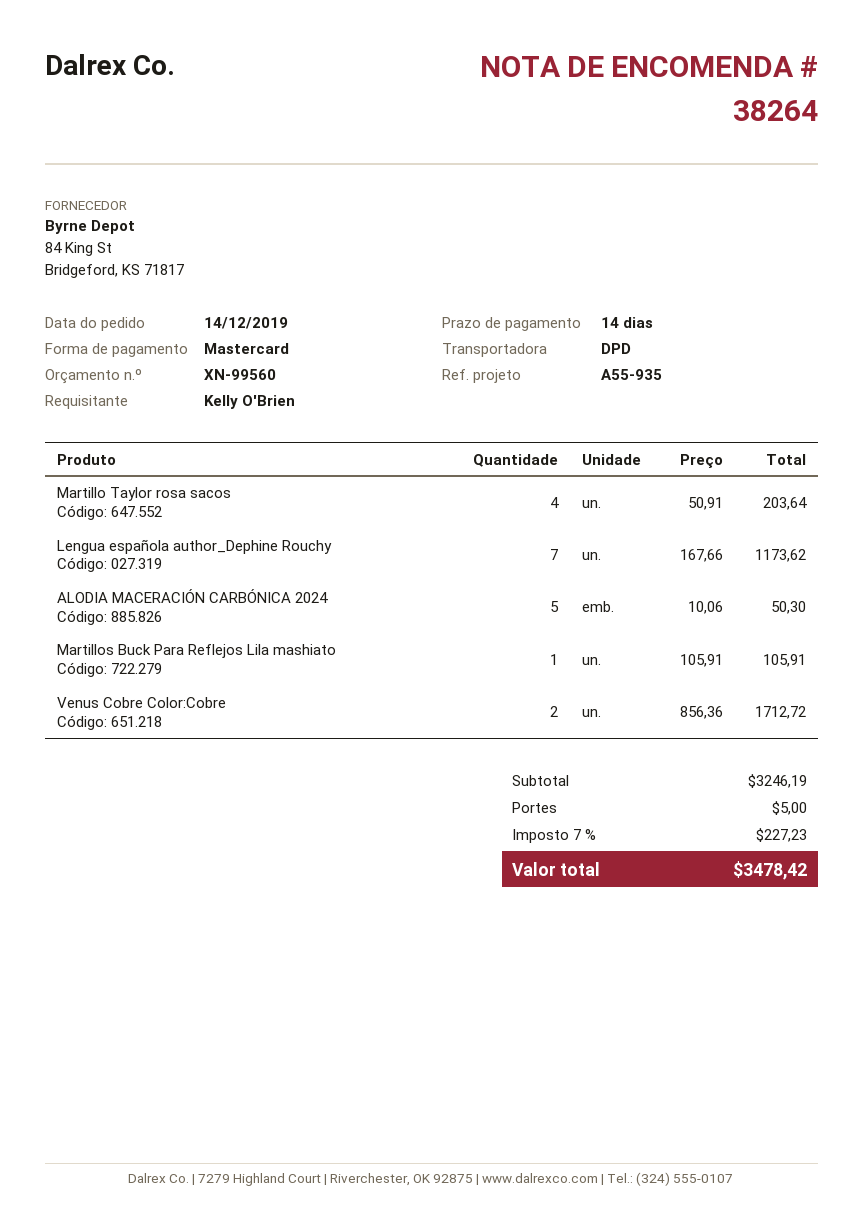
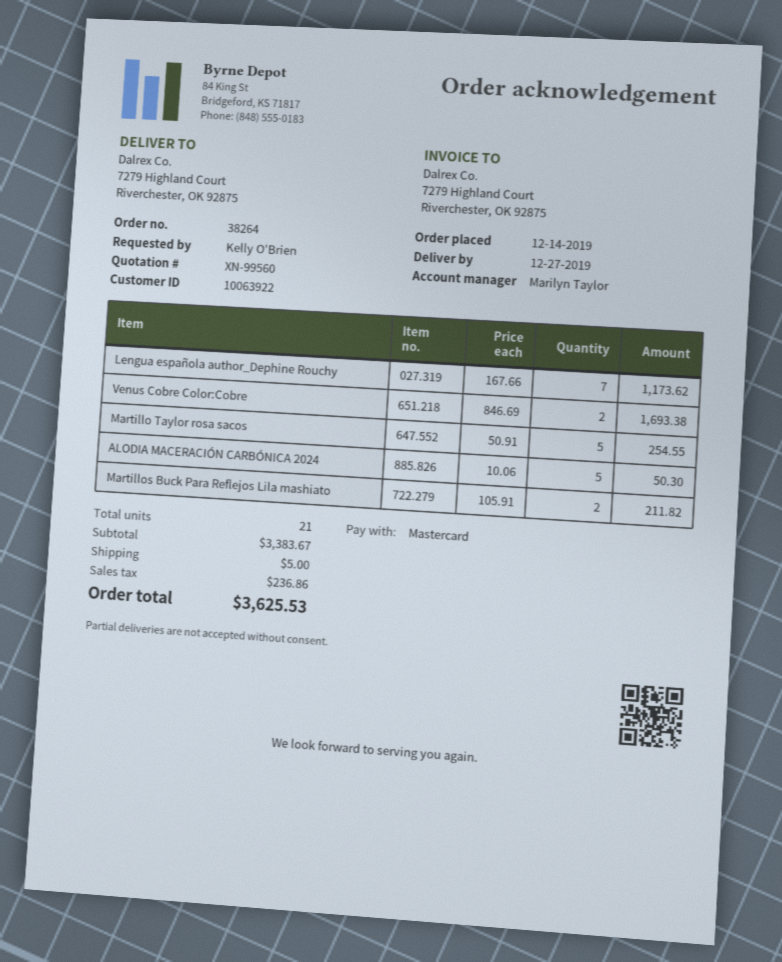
Martillo Taylor rosa sacos: 4 x 50.91 = 203.64 -> 5 x 50.91 = 254.55
Martillos Buck Para Reflejos Lila mashiato: 1 x 105.91 = 105.91 -> 2 x 105.91 = 211.82
Venus Cobre Color:Cobre: 2 x 856.36 = 1712.72 -> 2 x 846.69 = 1693.38
subtotal: 3246.19 -> 3383.67
tax: 227.23 -> 236.86
total: 3478.42 -> 3625.53

